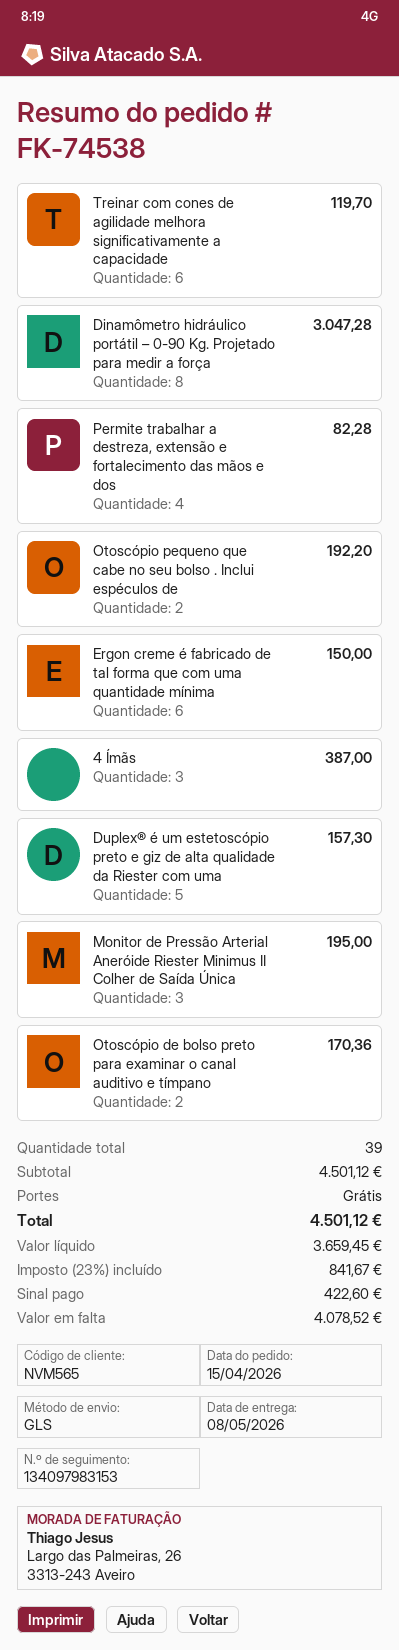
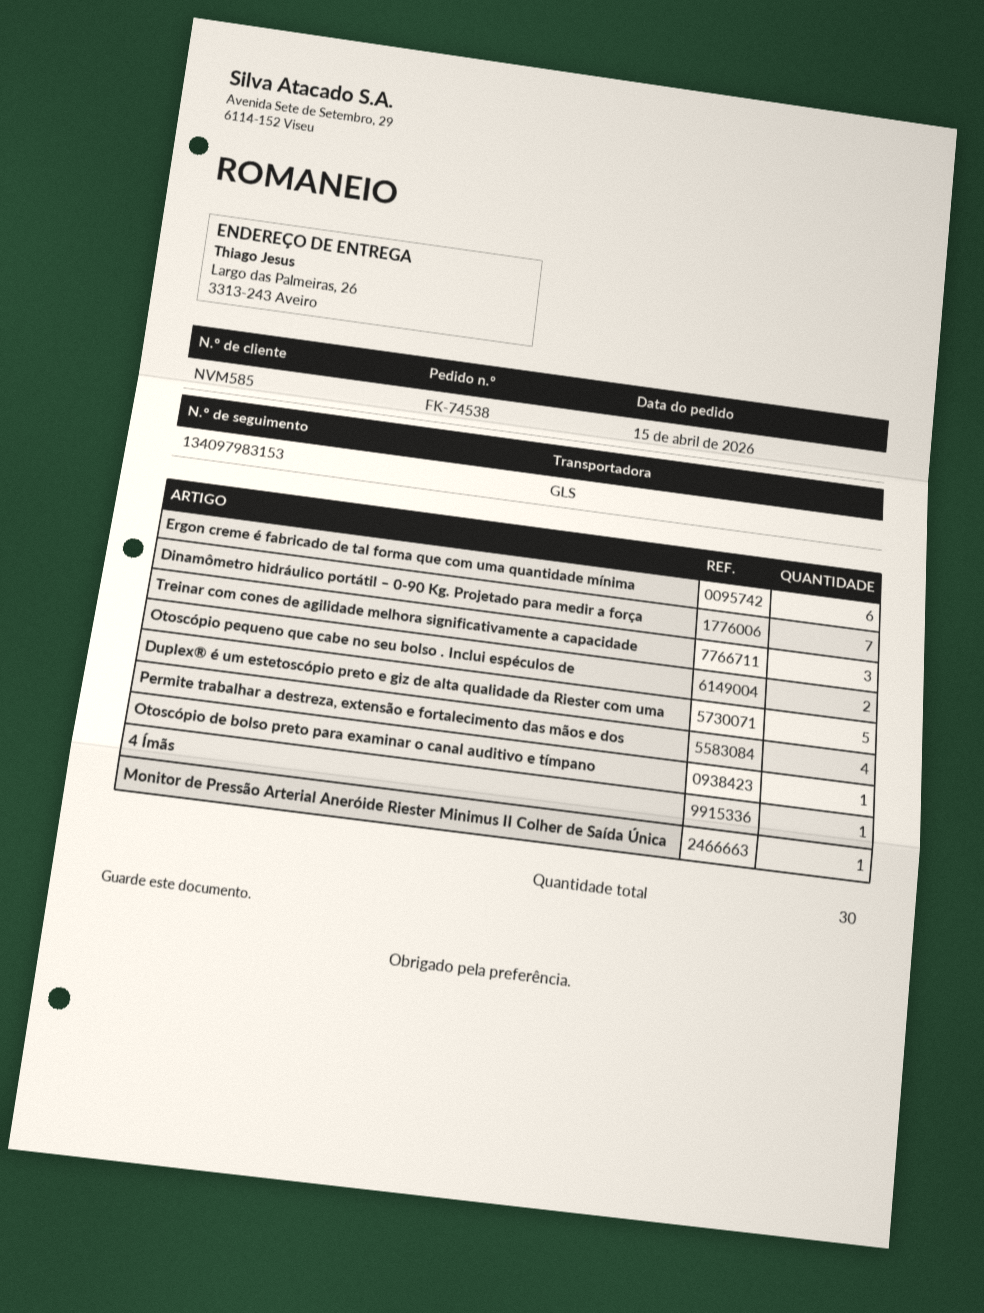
customer number: NVM565 -> NVM585
Treinar com cones de agilidade melhora significativamente a capacidade: 6 -> 3
Dinamômetro hidráulico portátil – 0-90 Kg. Projetado para medir a força: 8 -> 7
4 Ímãs: 3 -> 1
Monitor de Pressão Arterial Aneróide Riester Minimus II Colher de Saída Única: 3 -> 1
Otoscópio de bolso preto para examinar o canal auditivo e tímpano: 2 -> 1
total quantity: 39 -> 30

